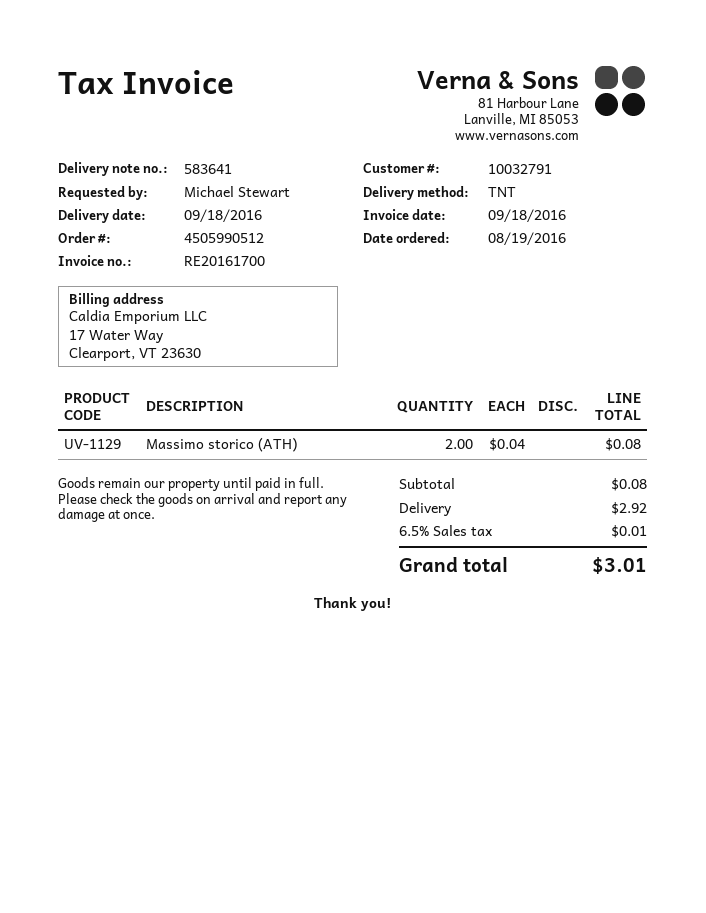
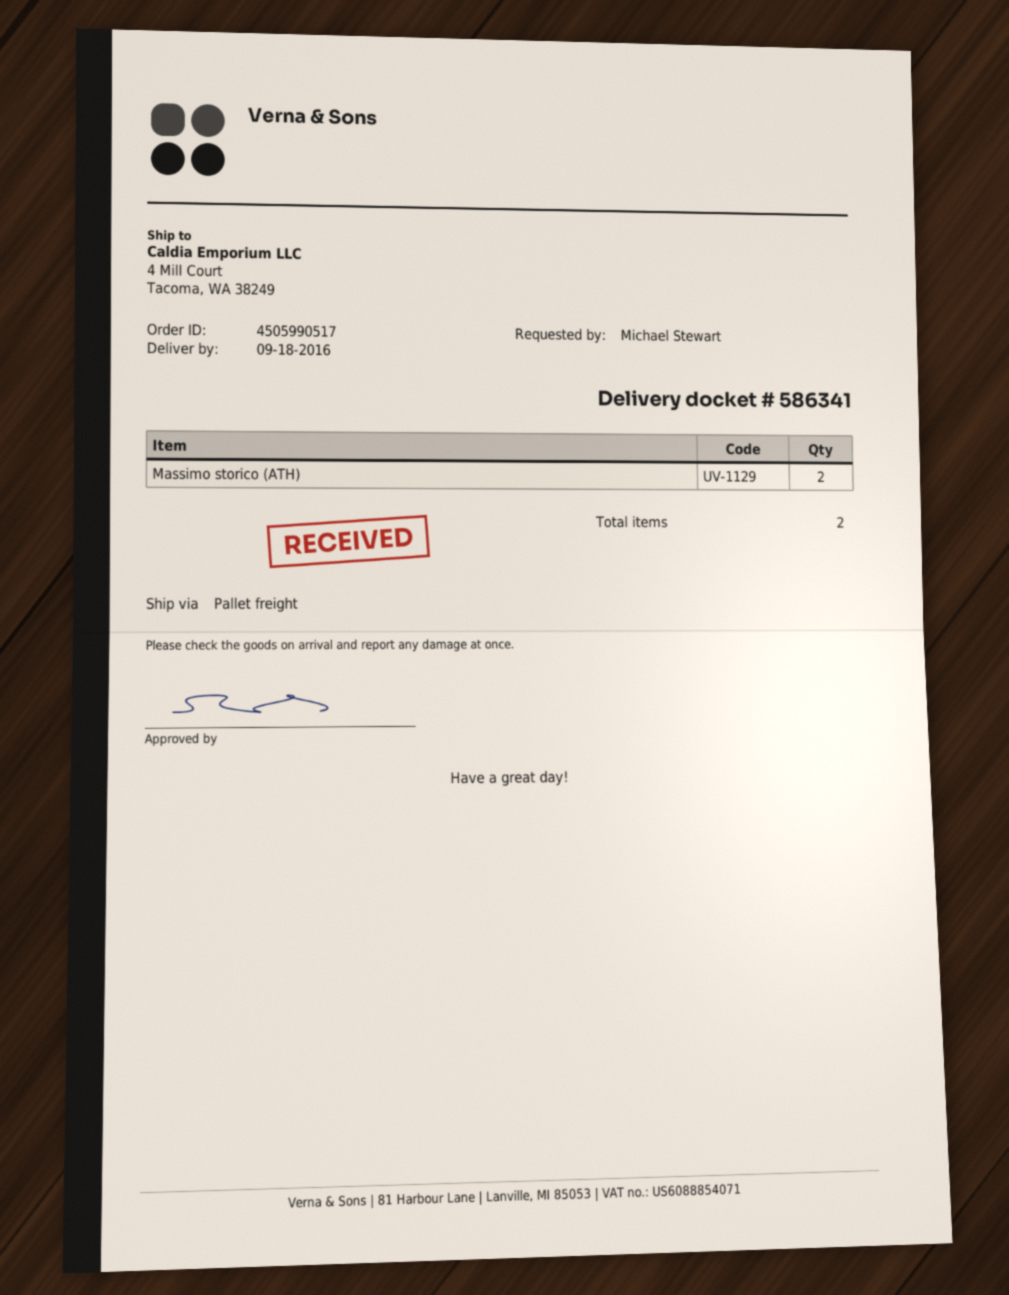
order number: 4505990512 -> 4505990517
delivery note number: 583641 -> 586341
shipping method: TNT -> pallet freight

